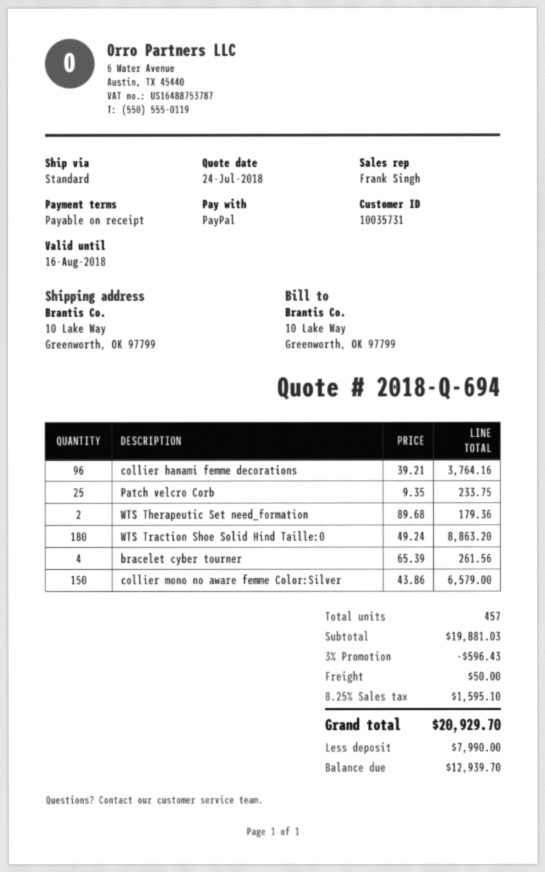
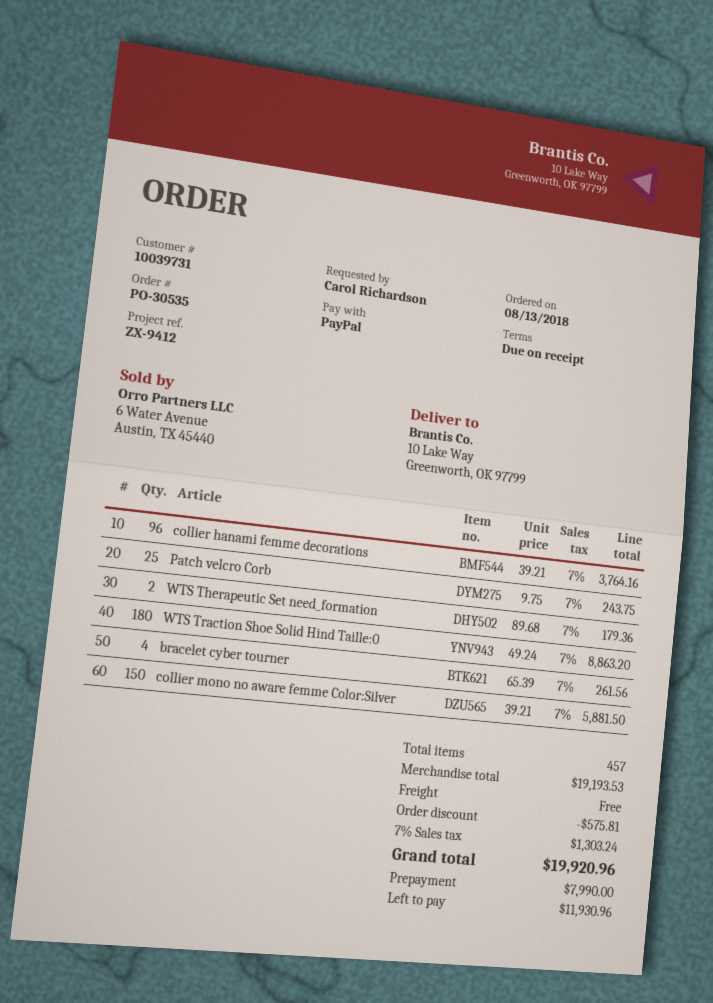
customer number: 10035731 -> 10039731
Patch velcro Corb: 25 x 9.35 = 233.75 -> 25 x 9.75 = 243.75
collier mono no aware femme Color:Silver: 150 x 43.86 = 6579.00 -> 150 x 39.21 = 5881.50
subtotal: 19881.03 -> 19193.53
discount: 596.43 -> 575.81
shipping: 50.00 -> 0.00
tax: 8.25% = 1595.10 -> 7% = 1303.24
total: 20929.70 -> 19920.96
balance: 12939.70 -> 11930.96

